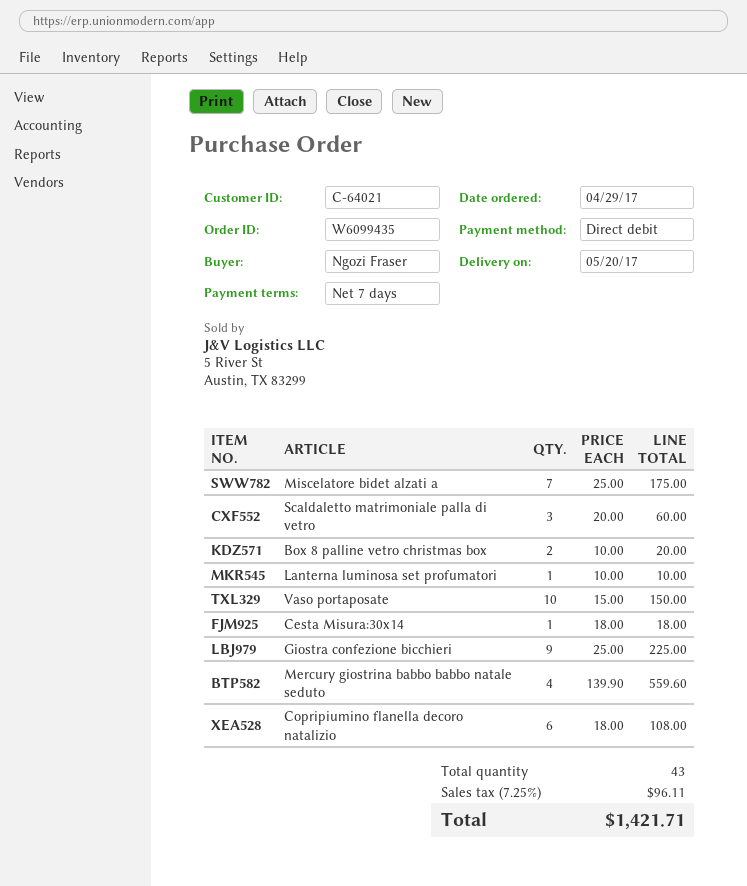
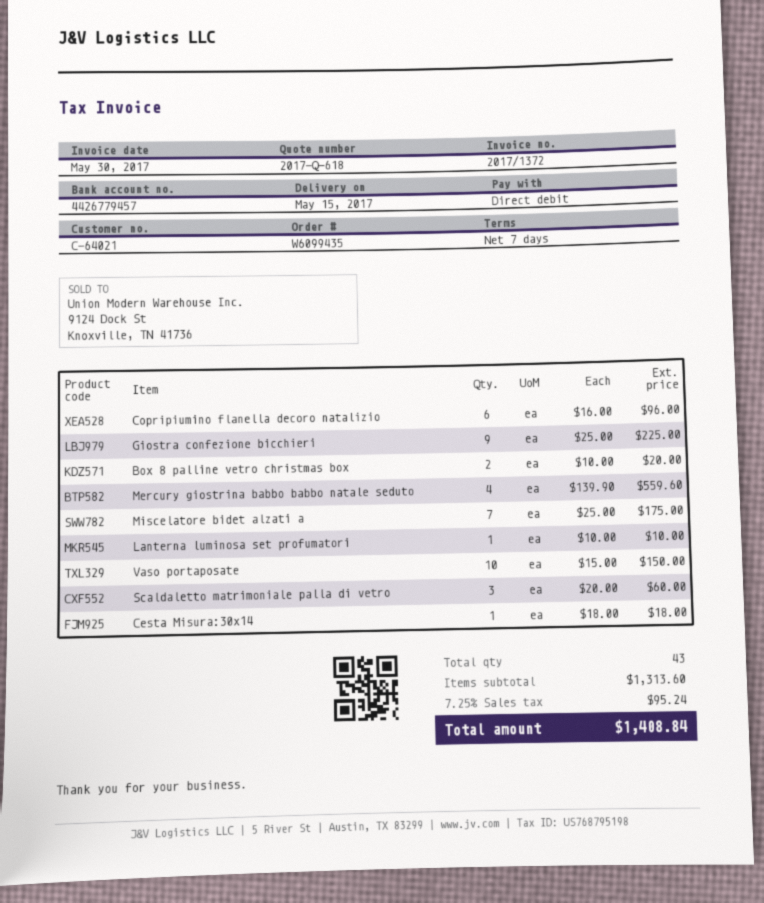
delivery date: 2017-05-20 -> 2017-05-15
Copripiumino flanella decoro natalizio: 6 x 18.00 = 108.00 -> 6 x 16.00 = 96.00
tax: 7.25% = 96.11 -> 7.25% = 95.24
total: 1421.71 -> 1408.84

